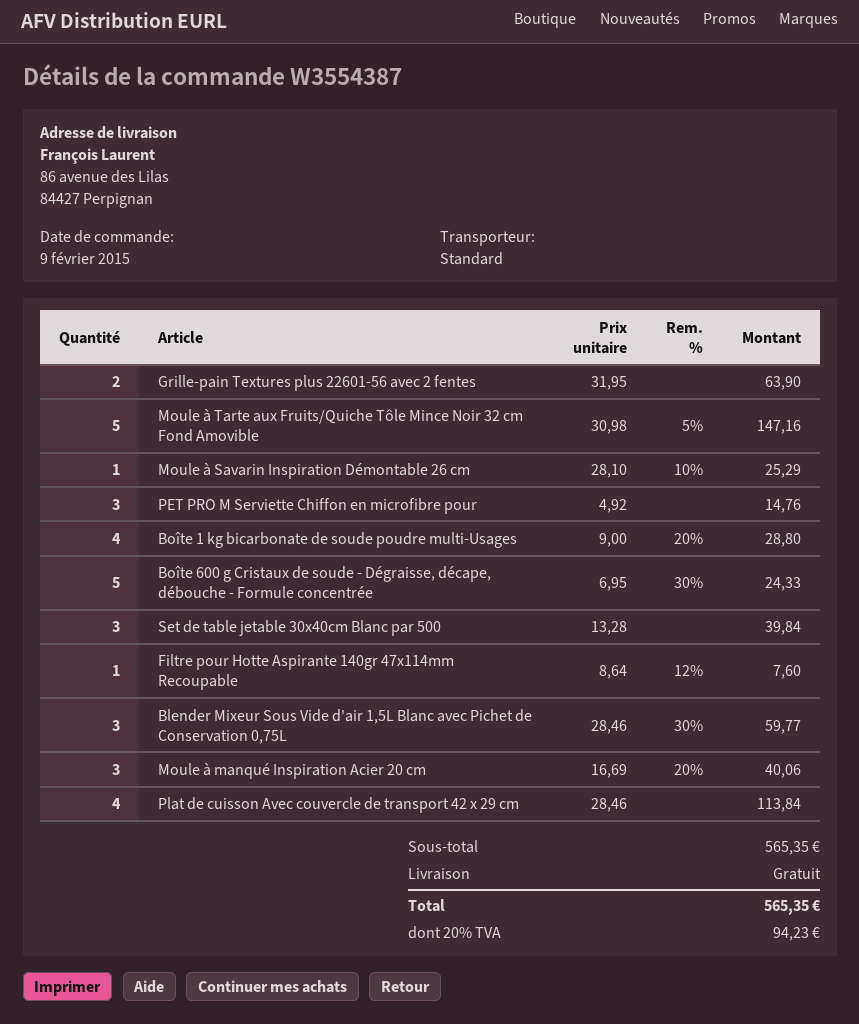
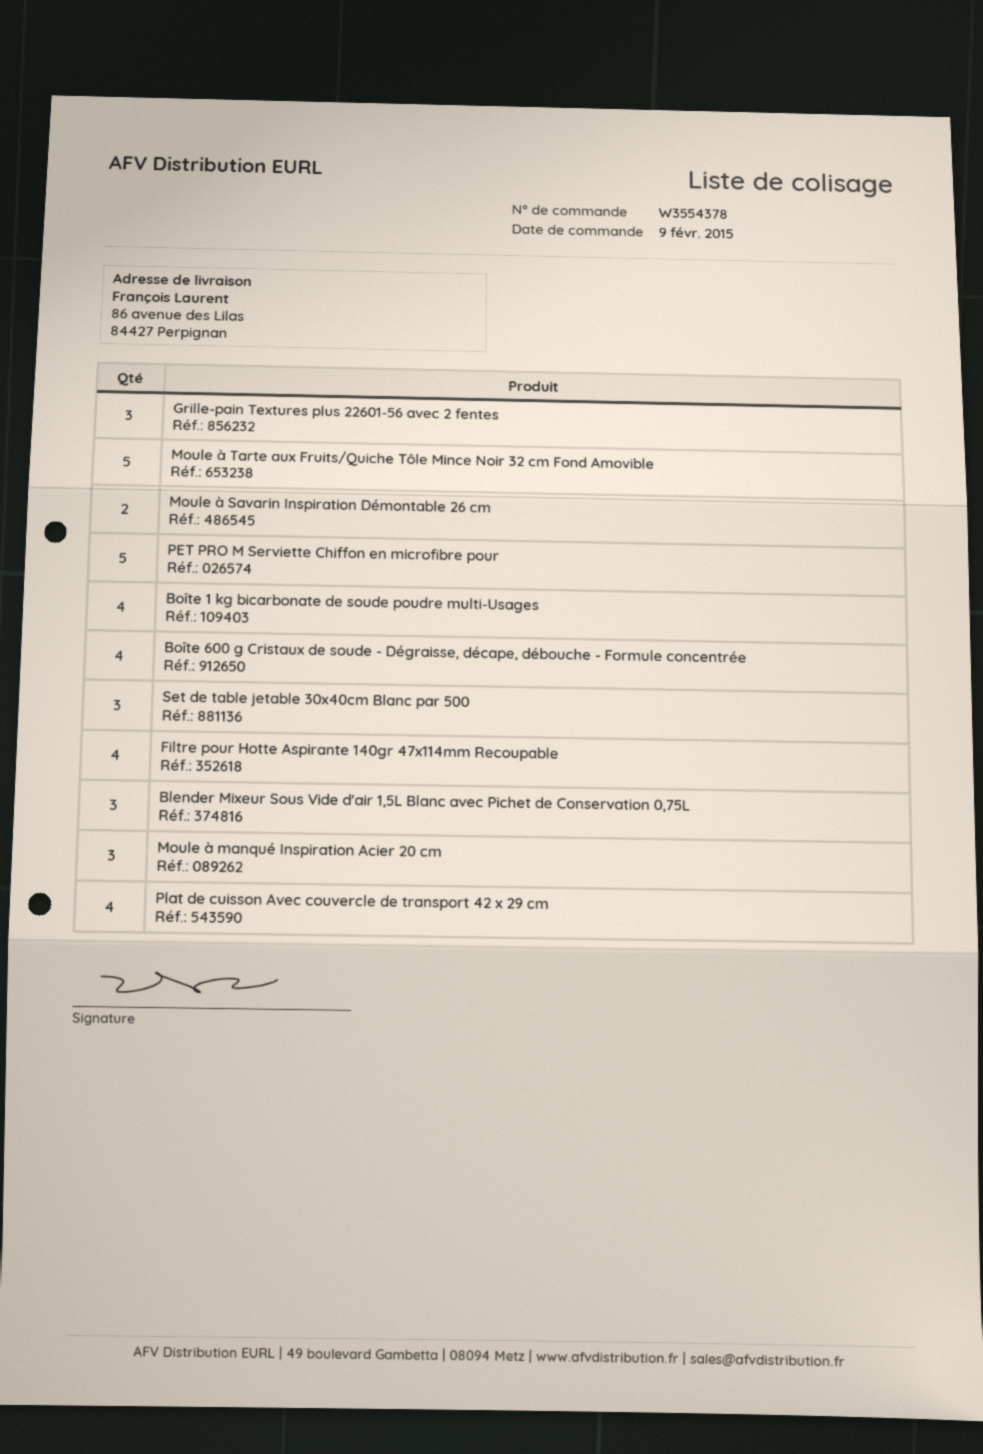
order number: W3554387 -> W3554378
Grille-pain Textures plus 22601-56 avec 2 fentes: 2 -> 3
Moule à Savarin Inspiration Démontable 26 cm: 1 -> 2
PET PRO M Serviette Chiffon en microfibre pour: 3 -> 5
Boîte 600 g Cristaux de soude - Dégraisse, décape, débouche - Formule concentrée: 5 -> 4
Filtre pour Hotte Aspirante 140gr 47x114mm Recoupable: 1 -> 4

